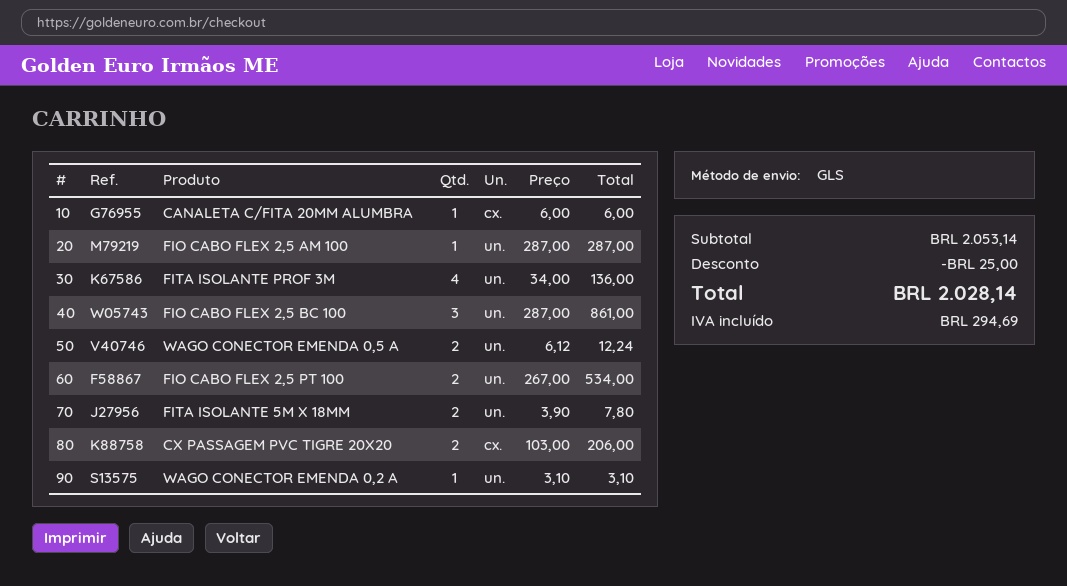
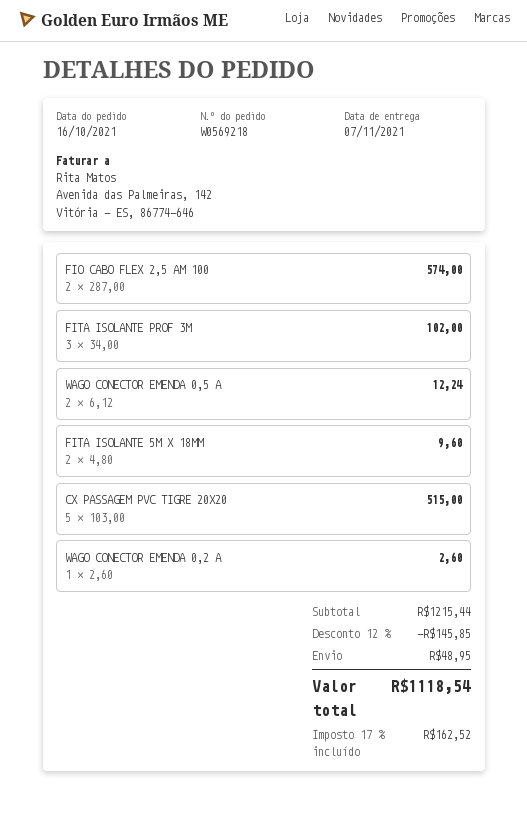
CANALETA C/FITA 20MM ALUMBRA: 1 x 6.00 = 6.00 -> none
FIO CABO FLEX 2,5 AM 100: 1 x 287.00 = 287.00 -> 2 x 287.00 = 574.00
FITA ISOLANTE PROF 3M: 4 x 34.00 = 136.00 -> 3 x 34.00 = 102.00
FIO CABO FLEX 2,5 BC 100: 3 x 287.00 = 861.00 -> none
FIO CABO FLEX 2,5 PT 100: 2 x 267.00 = 534.00 -> none
FITA ISOLANTE 5M X 18MM: 2 x 3.90 = 7.80 -> 2 x 4.80 = 9.60
CX PASSAGEM PVC TIGRE 20X20: 2 x 103.00 = 206.00 -> 5 x 103.00 = 515.00
WAGO CONECTOR EMENDA 0,2 A: 1 x 3.10 = 3.10 -> 1 x 2.60 = 2.60
subtotal: 2053.14 -> 1215.44
discount: 25.00 -> 145.85
shipping: none -> 48.95
tax: 294.69 -> 162.52
total: 2028.14 -> 1118.54

